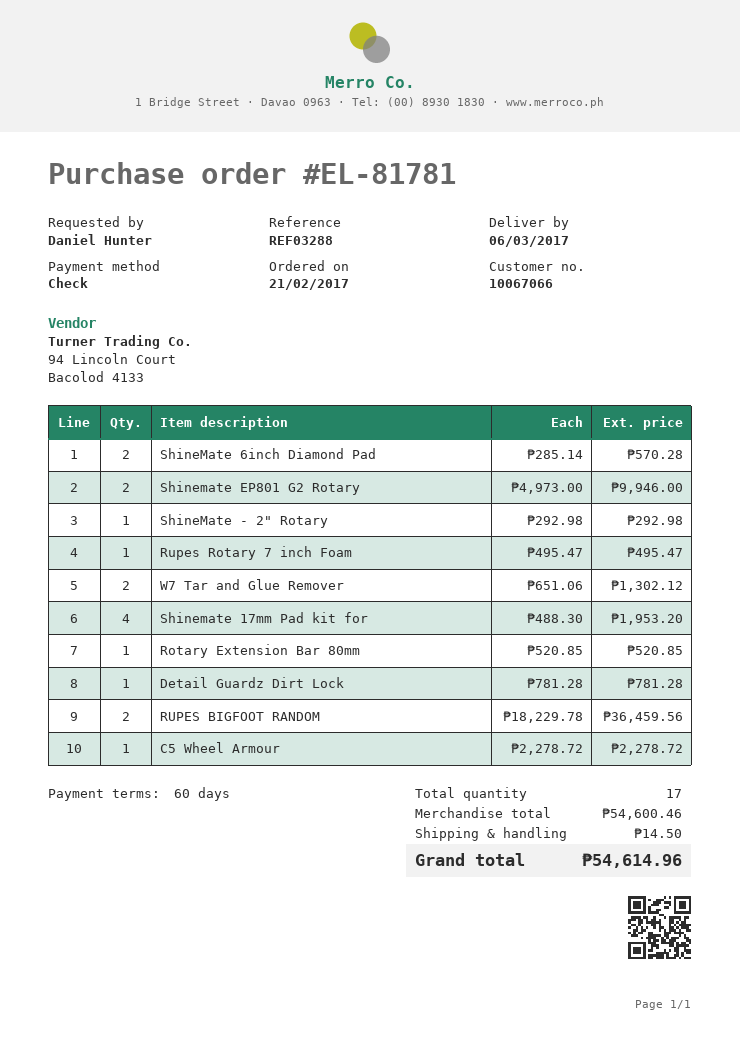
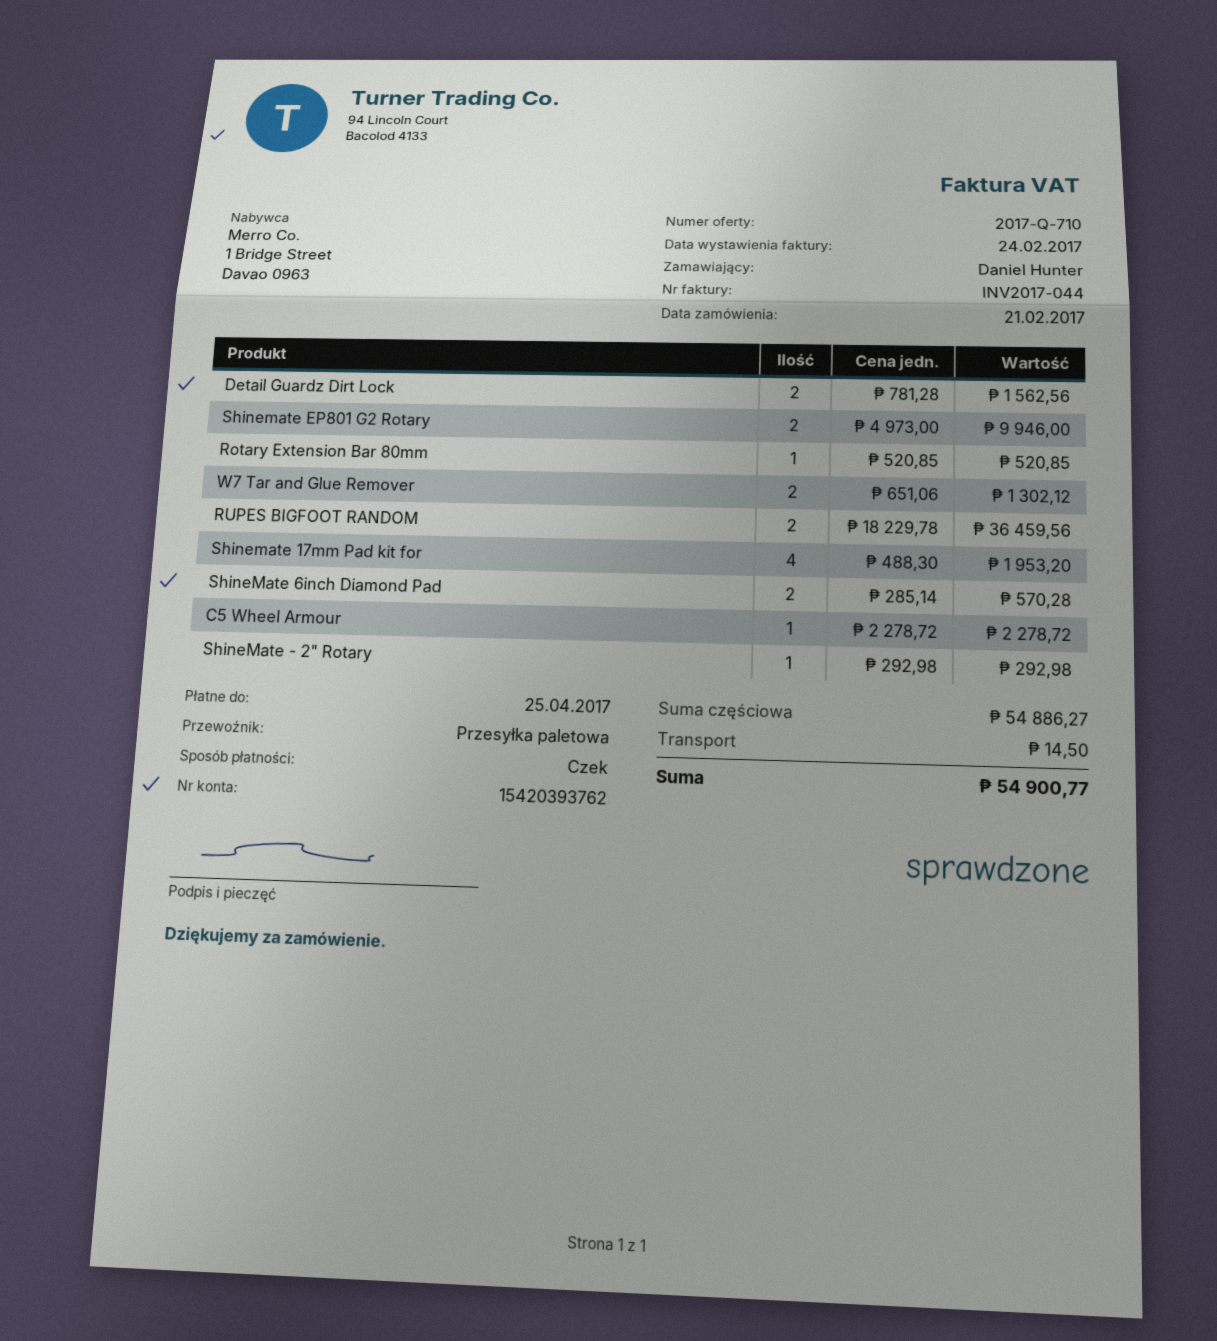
Rupes Rotary 7 inch Foam: 1 x 495.47 = 495.47 -> none
Detail Guardz Dirt Lock: 1 x 781.28 = 781.28 -> 2 x 781.28 = 1562.56
subtotal: 54600.46 -> 54886.27
total: 54614.96 -> 54900.77

